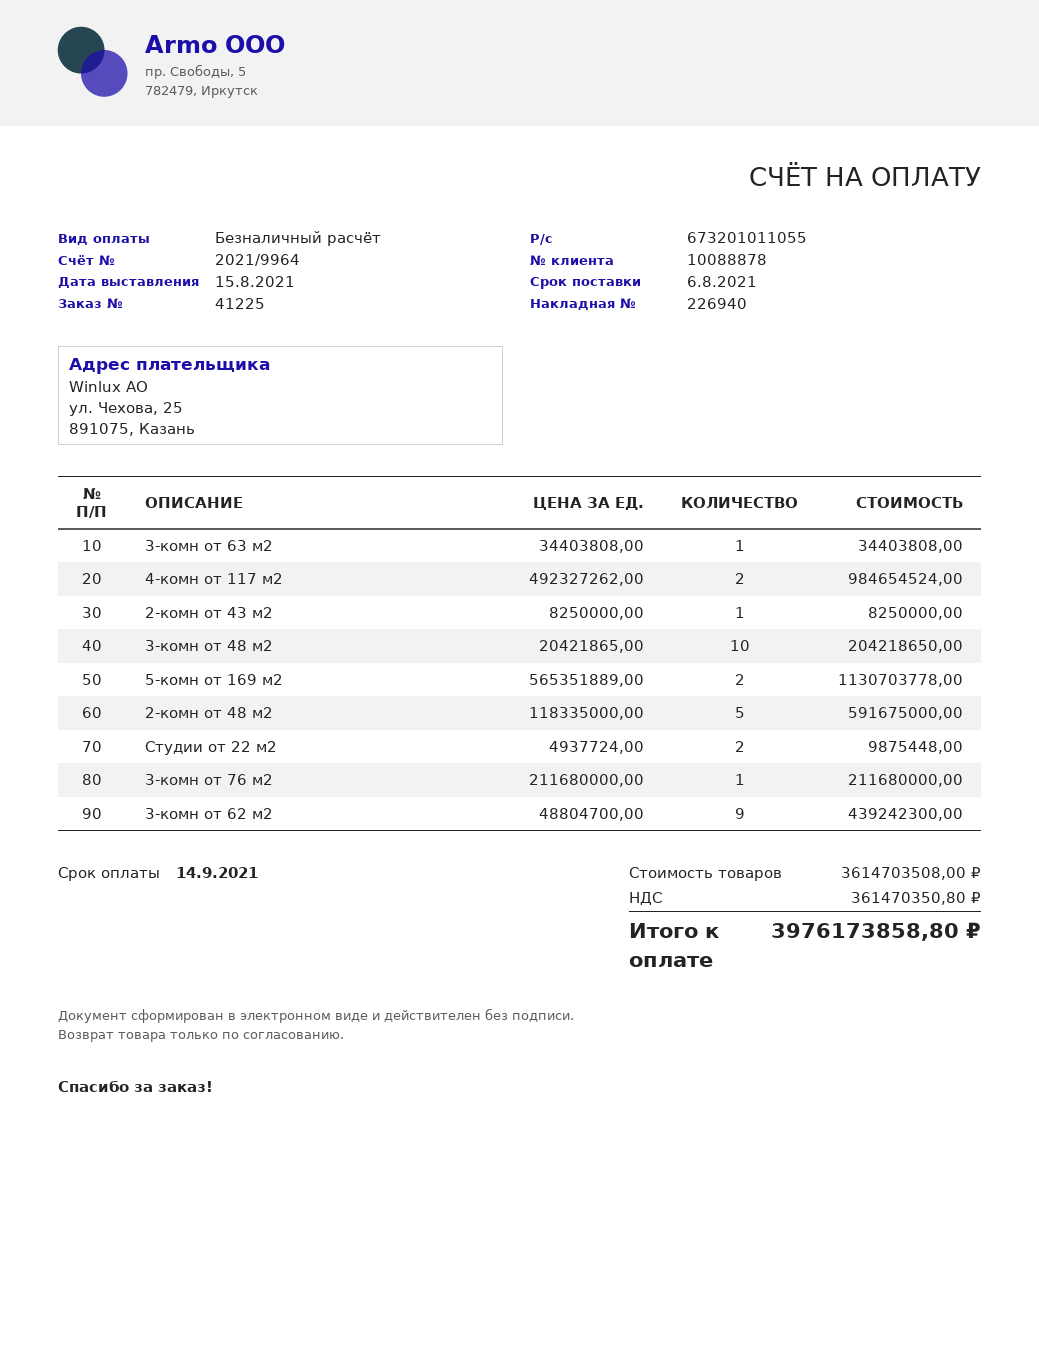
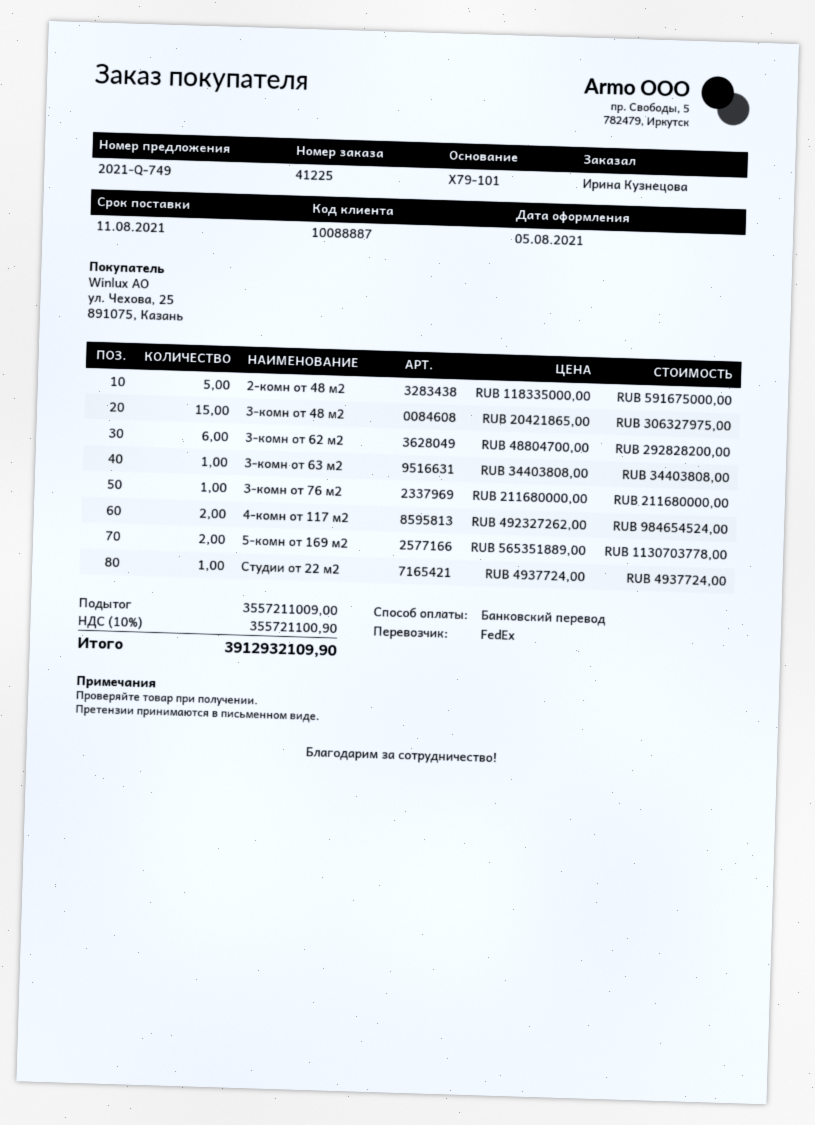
delivery date: 2021-08-06 -> 2021-08-11
customer number: 10088878 -> 10088887
2-комн от 43 м2: 1 x 8250000.00 = 8250000.00 -> none
3-комн от 48 м2: 10 x 20421865.00 = 204218650.00 -> 15 x 20421865.00 = 306327975.00
Студии от 22 м2: 2 x 4937724.00 = 9875448.00 -> 1 x 4937724.00 = 4937724.00
3-комн от 62 м2: 9 x 48804700.00 = 439242300.00 -> 6 x 48804700.00 = 292828200.00
subtotal: 3614703508.00 -> 3557211009.00
tax: 361470350.80 -> 355721100.90
total: 3976173858.80 -> 3912932109.90

